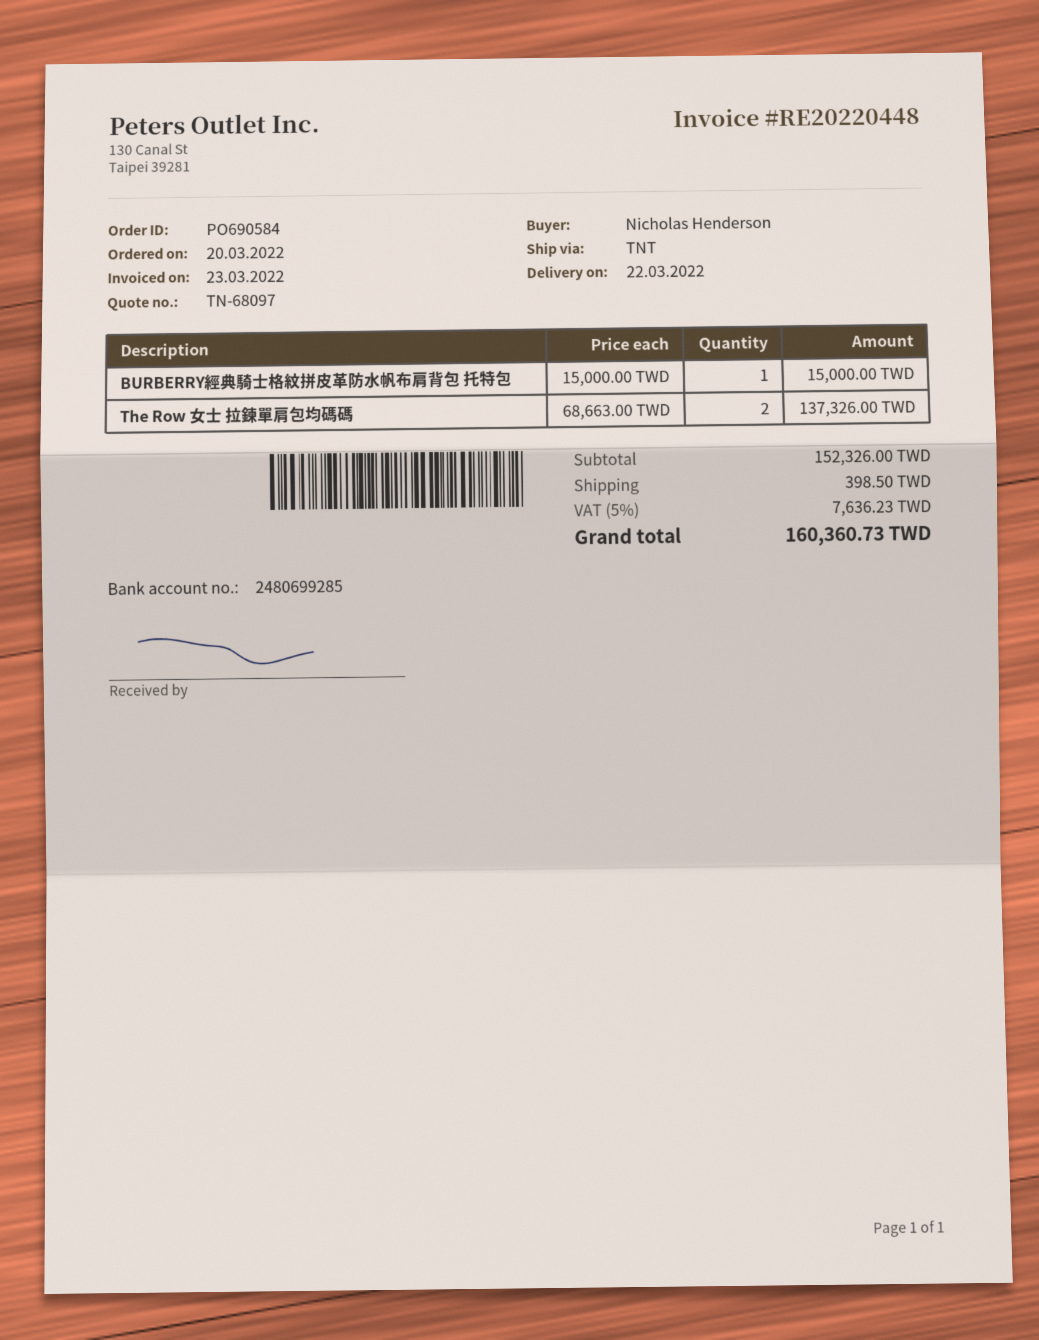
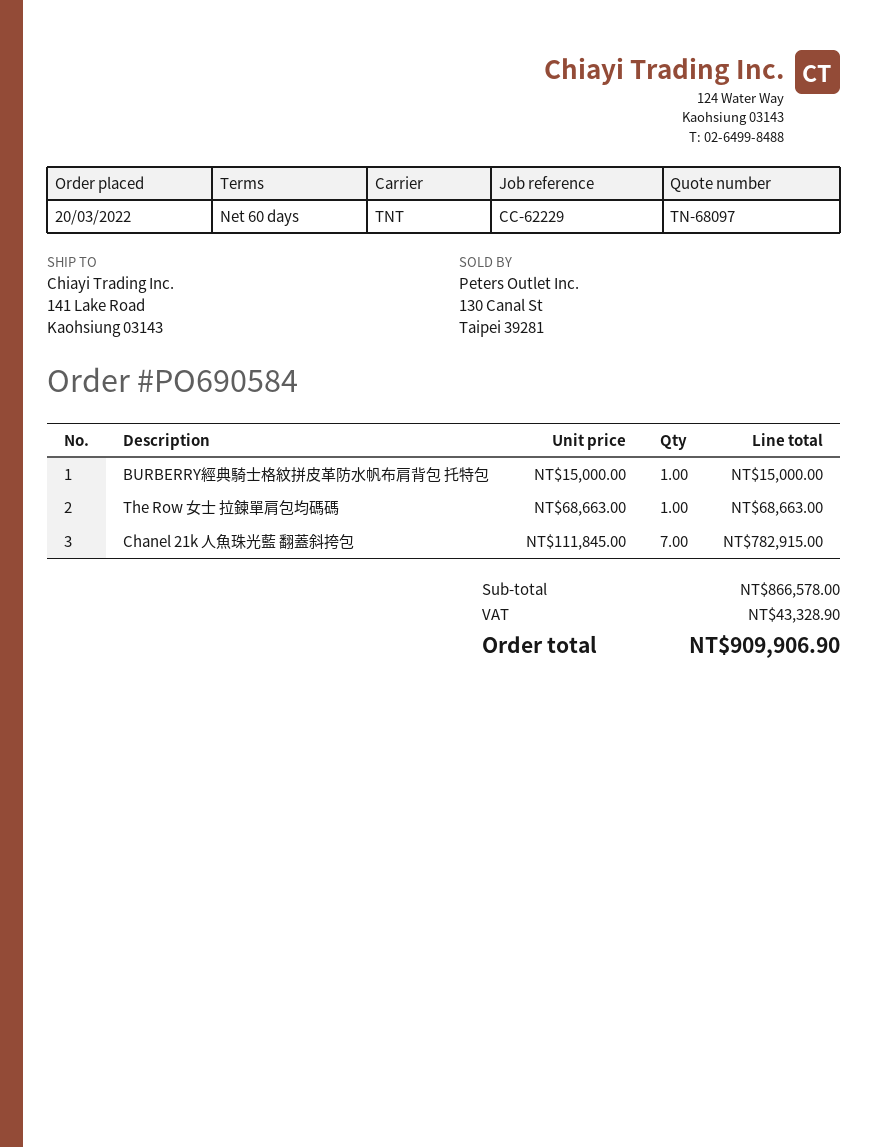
The Row 女士 拉鍊單肩包均碼碼: 2 x 68663.00 = 137326.00 -> 1 x 68663.00 = 68663.00
Chanel 21k 人魚珠光藍 翻蓋斜挎包: none -> 7 x 111845.00 = 782915.00
subtotal: 152326.00 -> 866578.00
shipping: 398.50 -> none
tax: 7636.23 -> 43328.90
total: 160360.73 -> 909906.90

